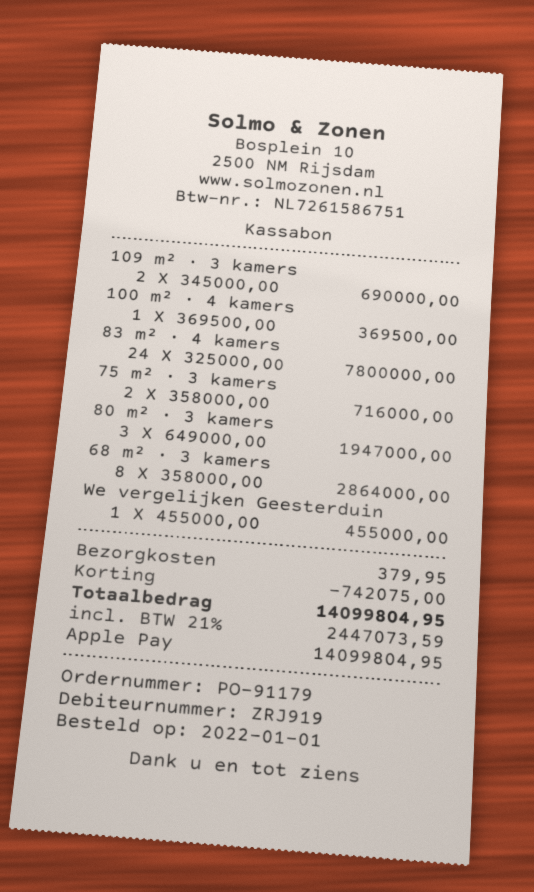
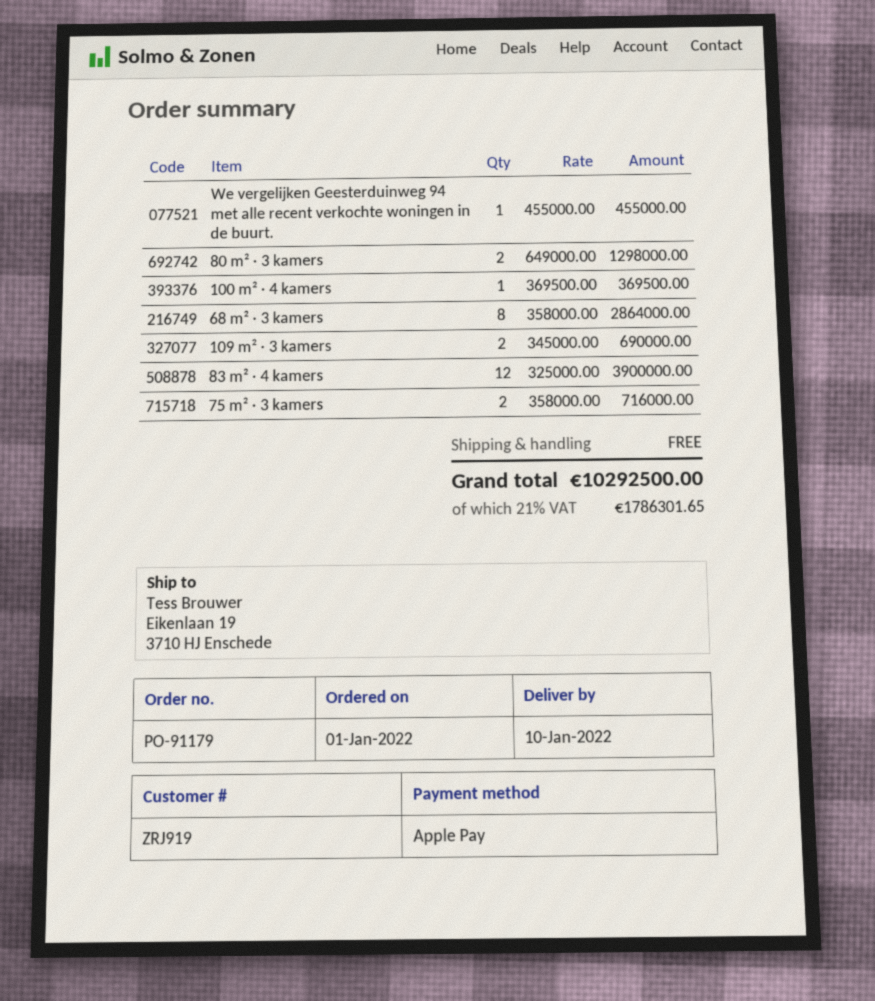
83 m² · 4 kamers: 24 x 325000.00 = 7800000.00 -> 12 x 325000.00 = 3900000.00
80 m² · 3 kamers: 3 x 649000.00 = 1947000.00 -> 2 x 649000.00 = 1298000.00
discount: 742075.00 -> none
shipping: 379.95 -> 0.00
tax: 21% = 2447073.59 -> 21% = 1786301.65
total: 14099804.95 -> 10292500.00

